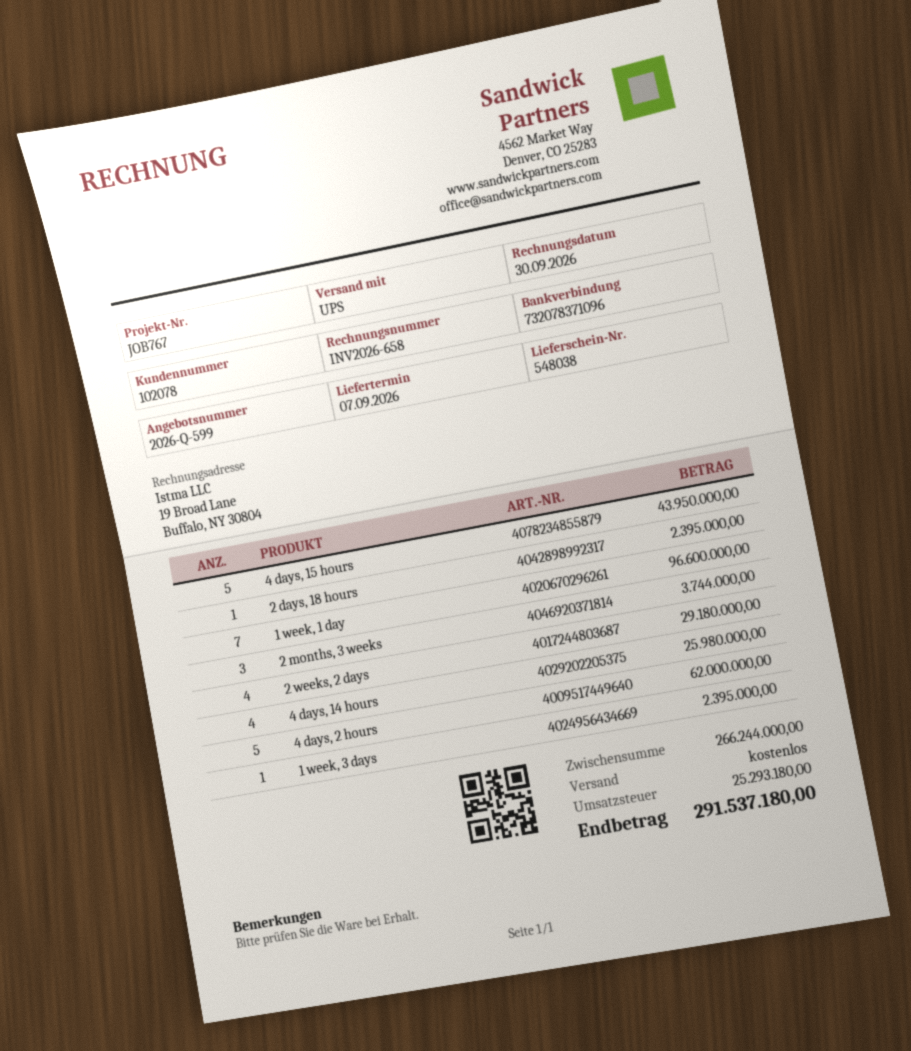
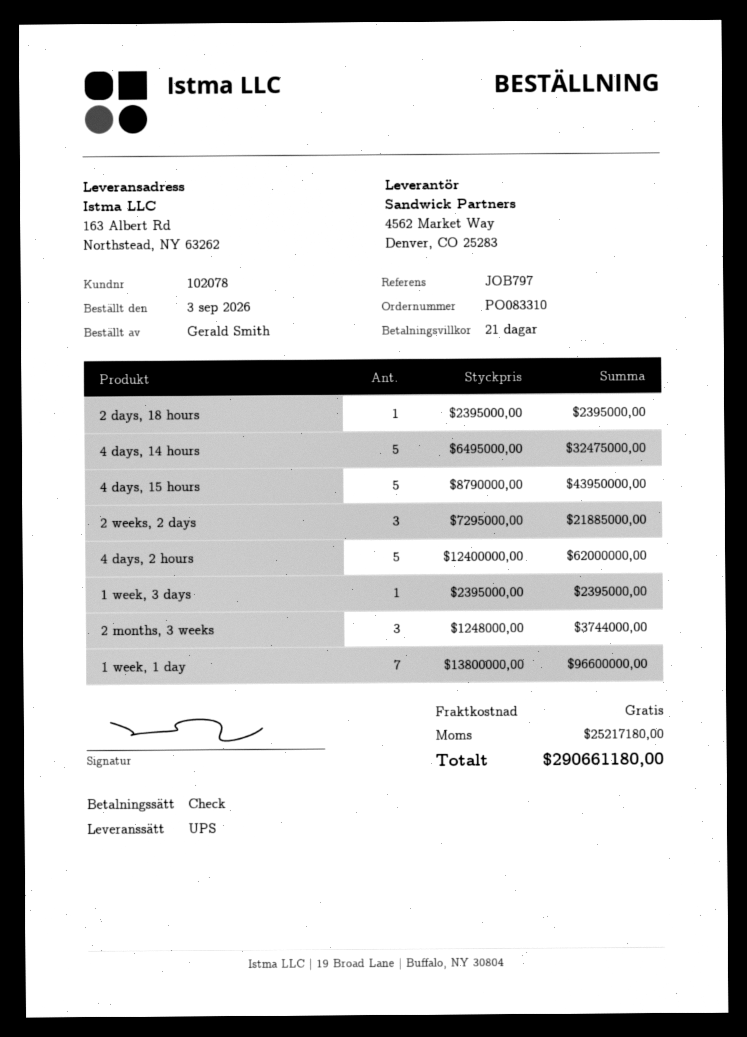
reference: JOB767 -> JOB797
2 weeks, 2 days: 4 for 29180000.00 -> 3 for 21885000.00
4 days, 14 hours: 4 for 25980000.00 -> 5 for 32475000.00
tax: 25293180.00 -> 25217180.00
total: 291537180.00 -> 290661180.00

